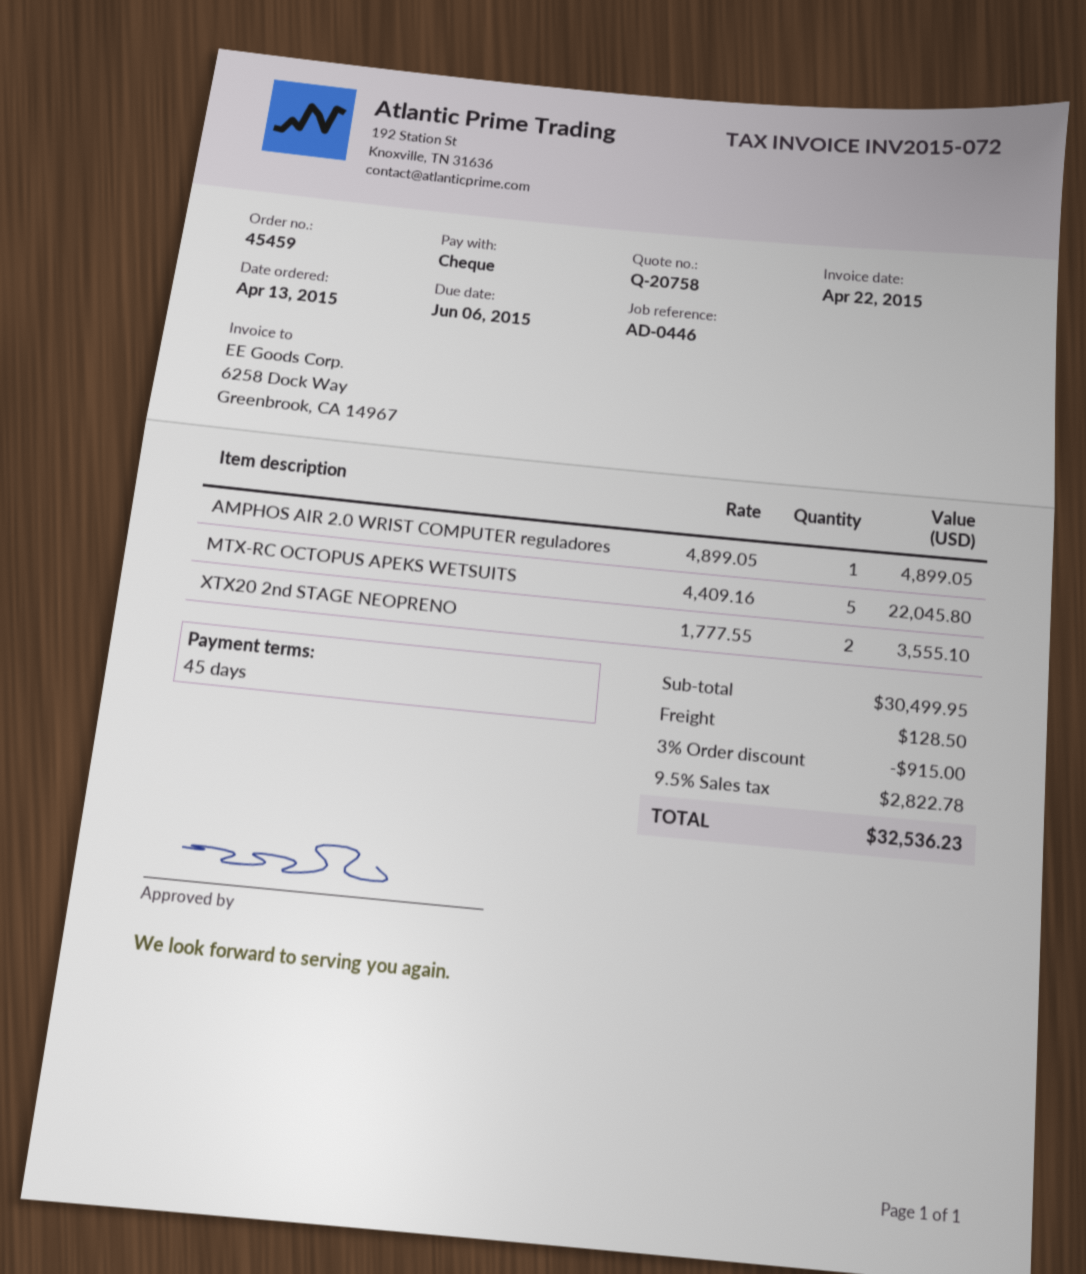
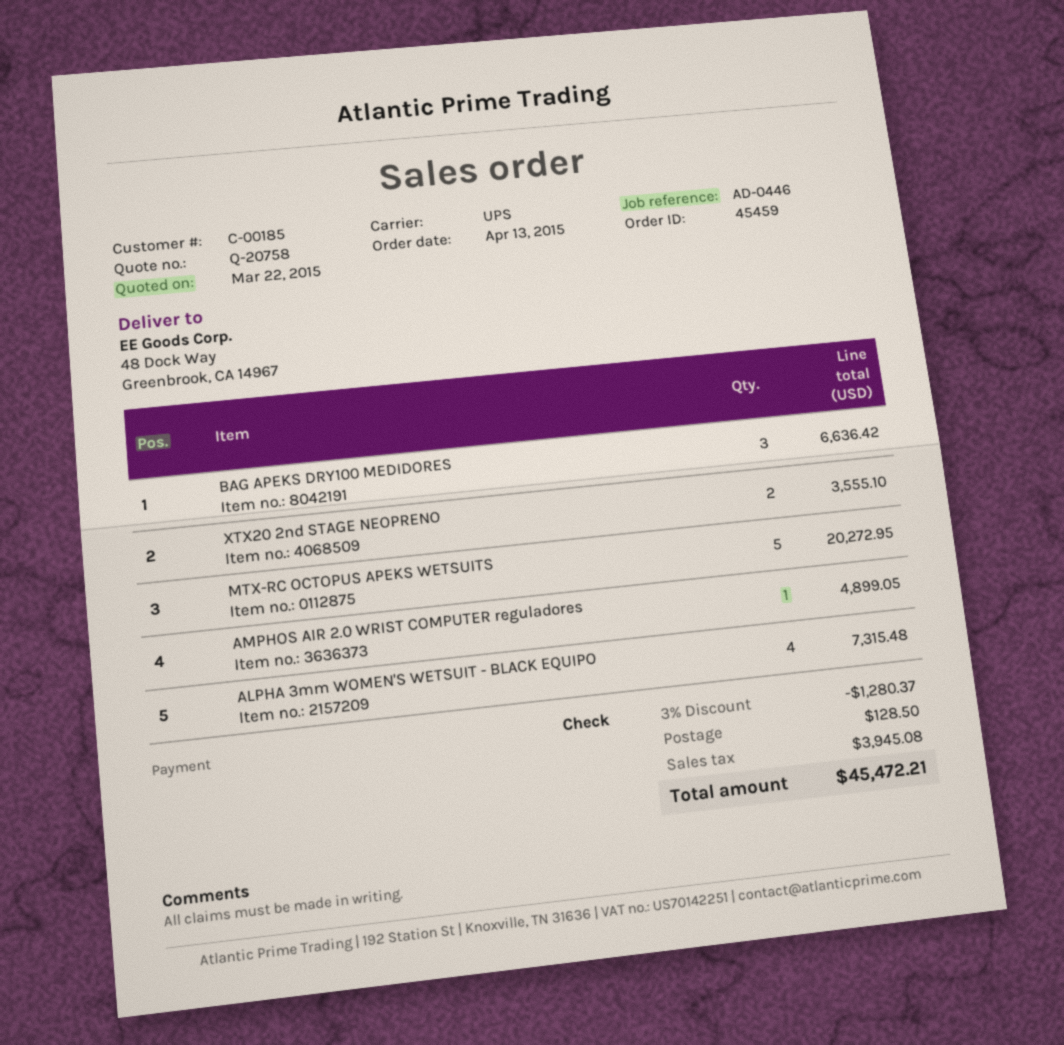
MTX-RC OCTOPUS APEKS WETSUITS: 5 for 22045.80 -> 5 for 20272.95
BAG APEKS DRY100 MEDIDORES: none -> 3 for 6636.42
ALPHA 3mm WOMEN'S WETSUIT - BLACK EQUIPO: none -> 4 for 7315.48
discount: 3% = 915.00 -> 3% = 1280.37
tax: 2822.78 -> 3945.08
total: 32536.23 -> 45472.21

